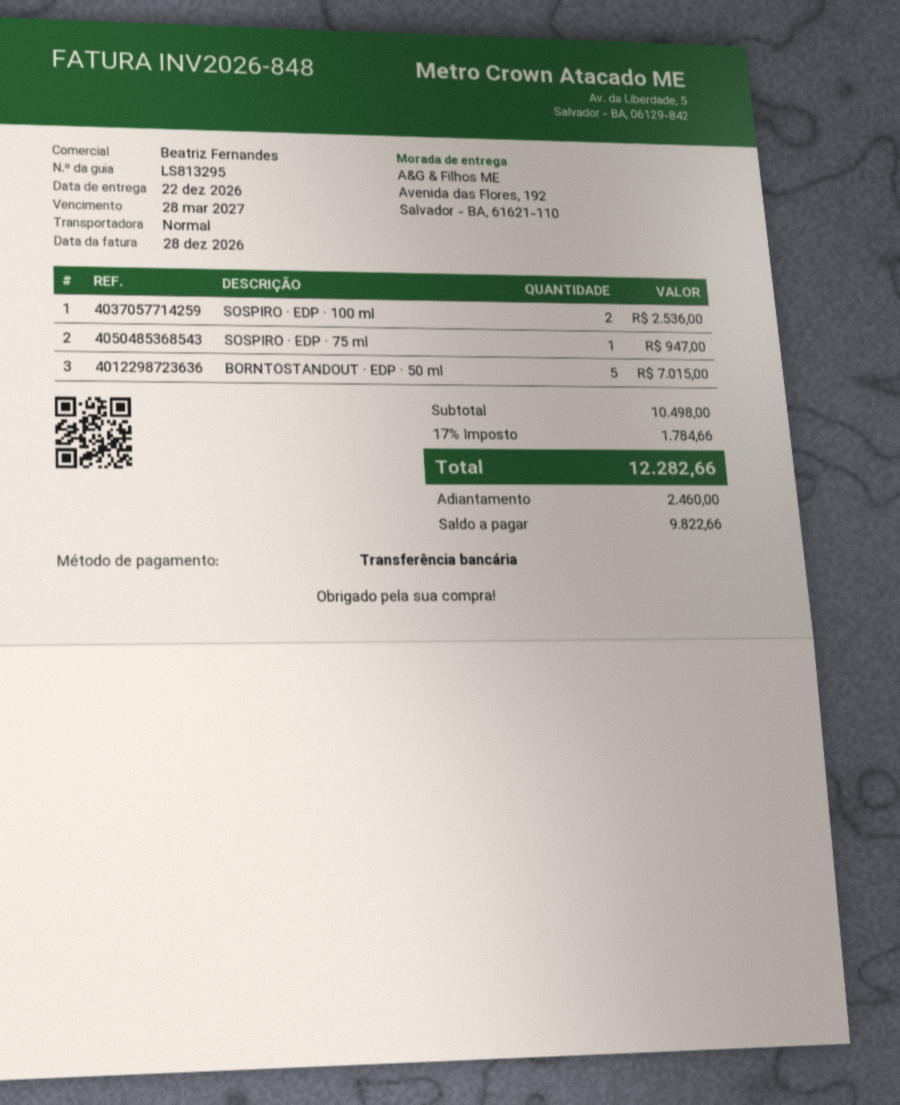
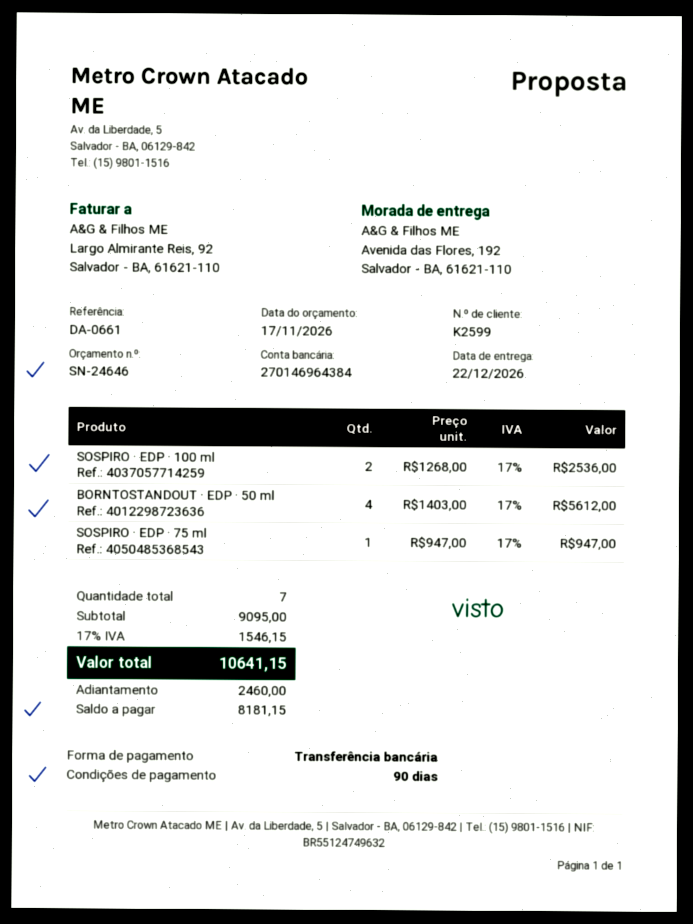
BORNTOSTANDOUT · EDP · 50 ml: 5 for 7015.00 -> 4 for 5612.00
subtotal: 10498.00 -> 9095.00
tax: 17% = 1784.66 -> 17% = 1546.15
total: 12282.66 -> 10641.15
balance: 9822.66 -> 8181.15

